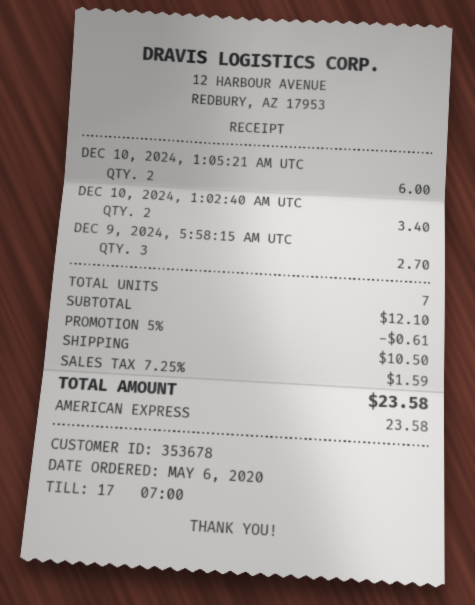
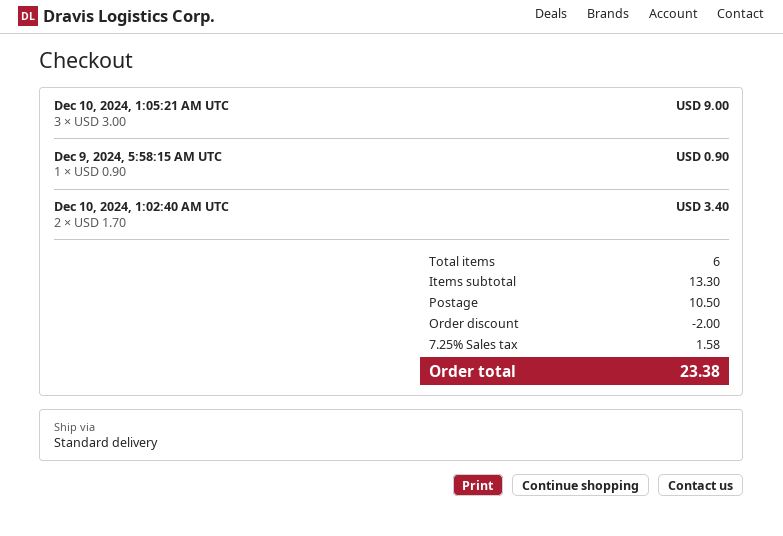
DEC 10, 2024, 1:05:21 AM UTC: 2 for 6.00 -> 3 for 9.00
DEC 9, 2024, 5:58:15 AM UTC: 3 for 2.70 -> 1 for 0.90
total quantity: 7 -> 6
subtotal: 12.10 -> 13.30
discount: 0.61 -> 2.00
tax: 7.25% = 1.59 -> 7.25% = 1.58
total: 23.58 -> 23.38

